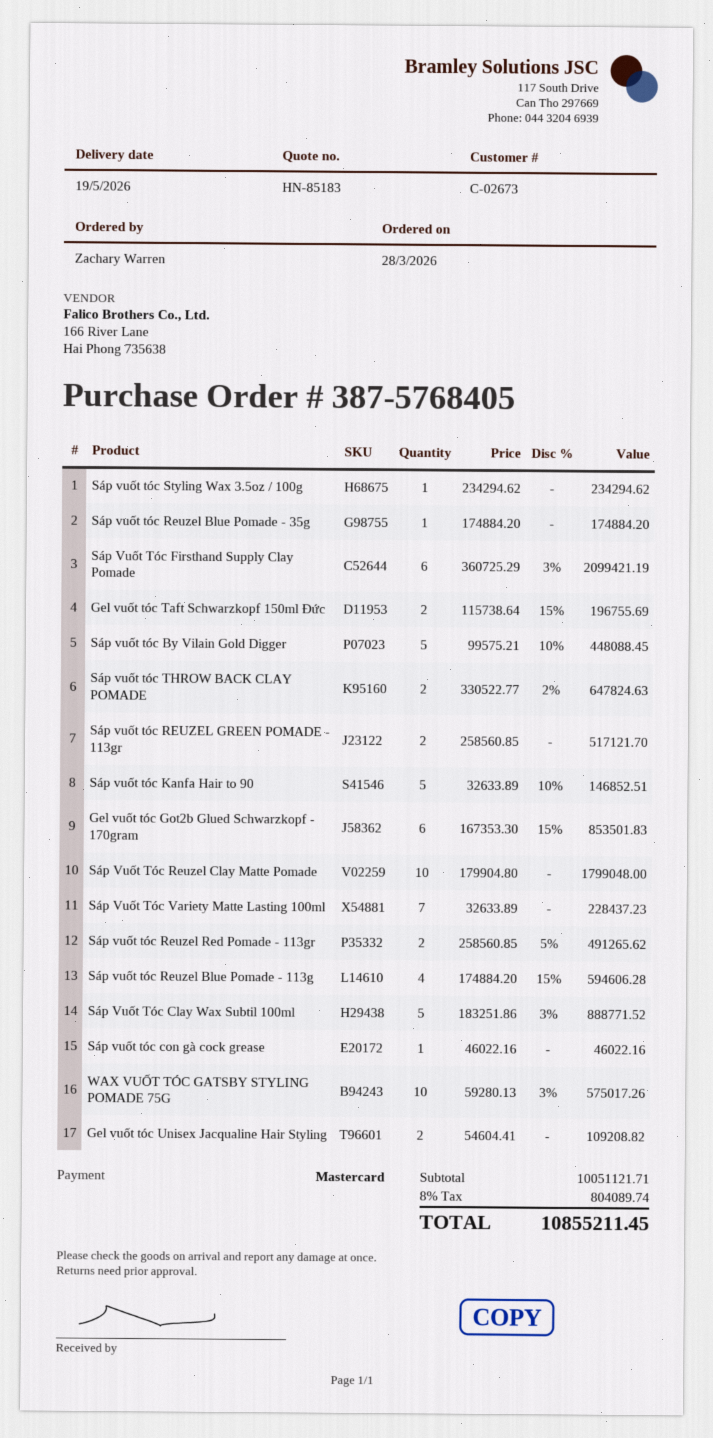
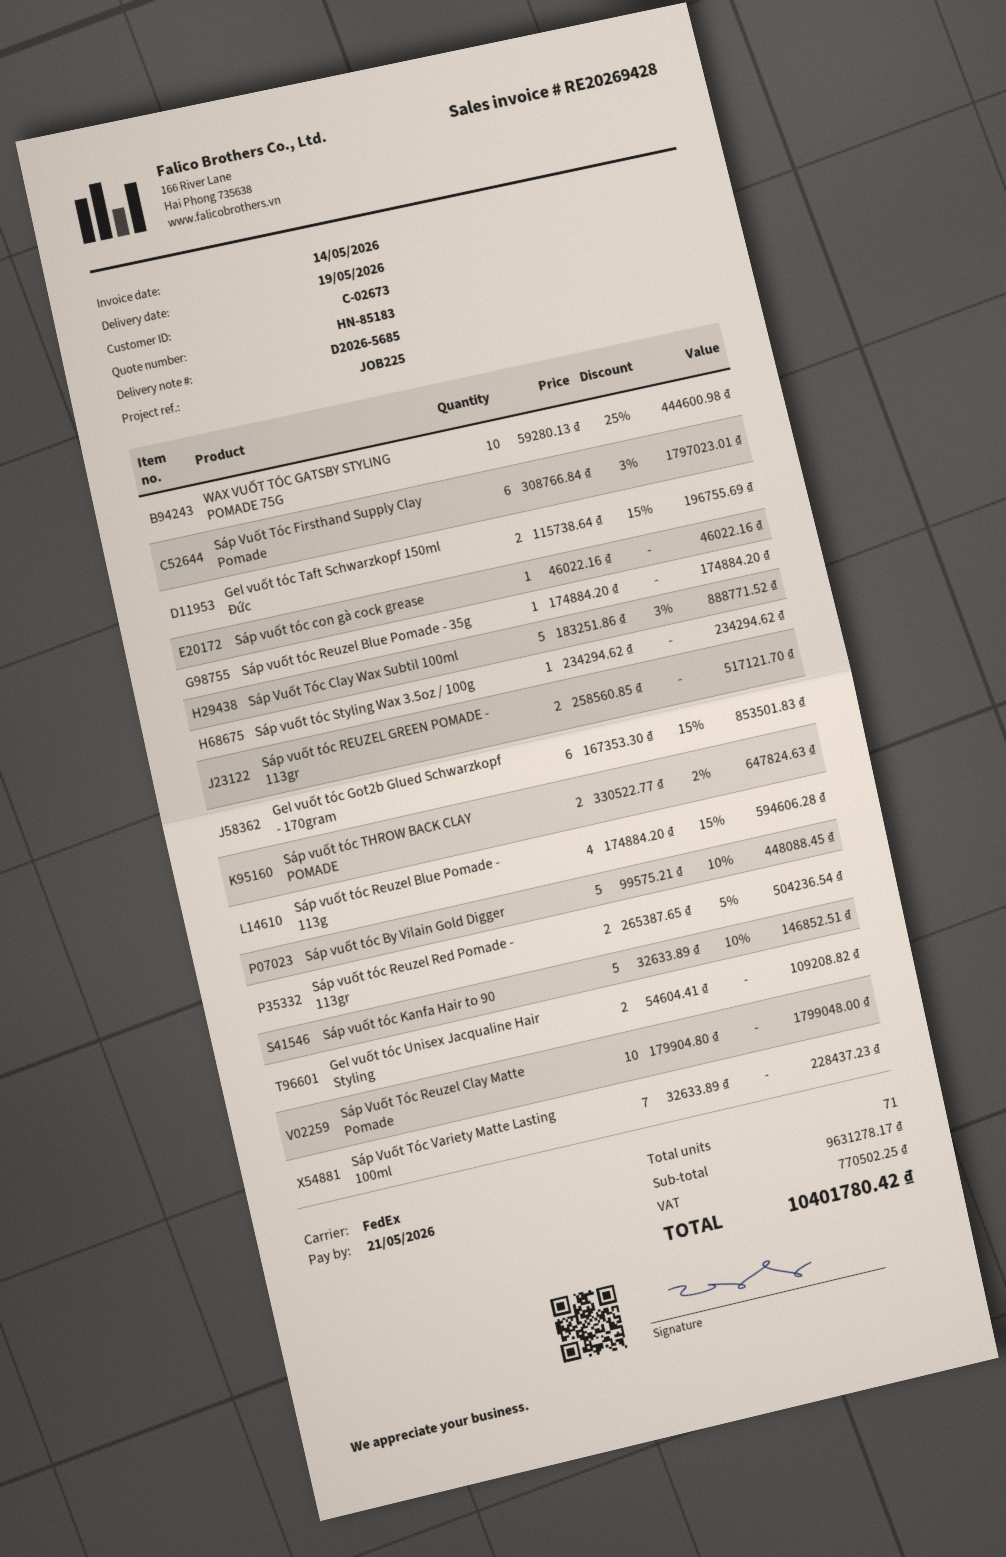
Sáp Vuốt Tóc Firsthand Supply Clay Pomade: 6 x 360725.29 - 3% = 2099421.19 -> 6 x 308766.84 - 3% = 1797023.01
Sáp vuốt tóc Reuzel Red Pomade - 113gr: 2 x 258560.85 - 5% = 491265.62 -> 2 x 265387.65 - 5% = 504236.54
WAX VUỐT TÓC GATSBY STYLING POMADE 75G: 10 x 59280.13 - 3% = 575017.26 -> 10 x 59280.13 - 25% = 444600.98
subtotal: 10051121.71 -> 9631278.17
tax: 804089.74 -> 770502.25
total: 10855211.45 -> 10401780.42

